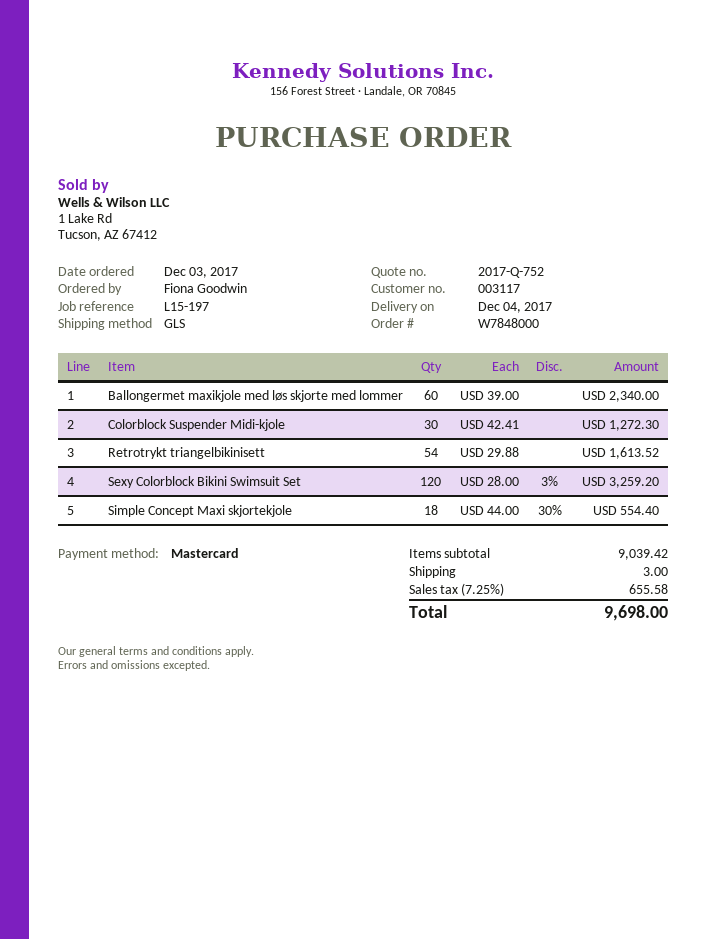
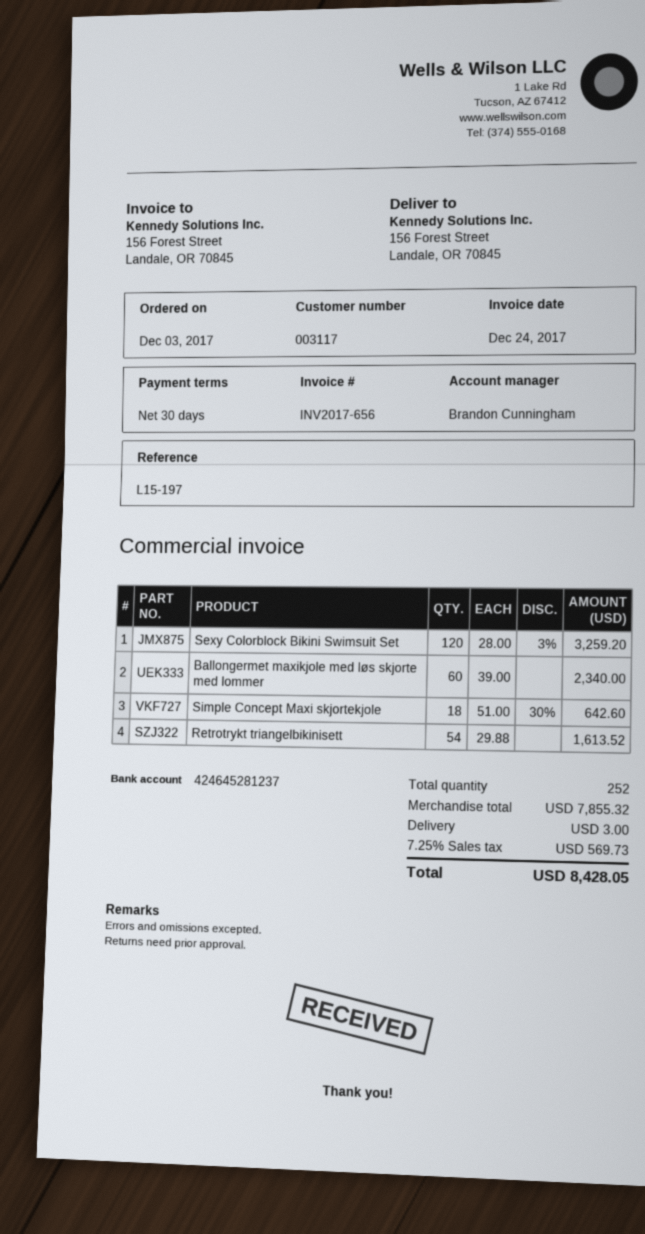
Colorblock Suspender Midi-kjole: 30 x 42.41 = 1272.30 -> none
Simple Concept Maxi skjortekjole: 18 x 44.00 - 30% = 554.40 -> 18 x 51.00 - 30% = 642.60
subtotal: 9039.42 -> 7855.32
tax: 7.25% = 655.58 -> 7.25% = 569.73
total: 9698.00 -> 8428.05

